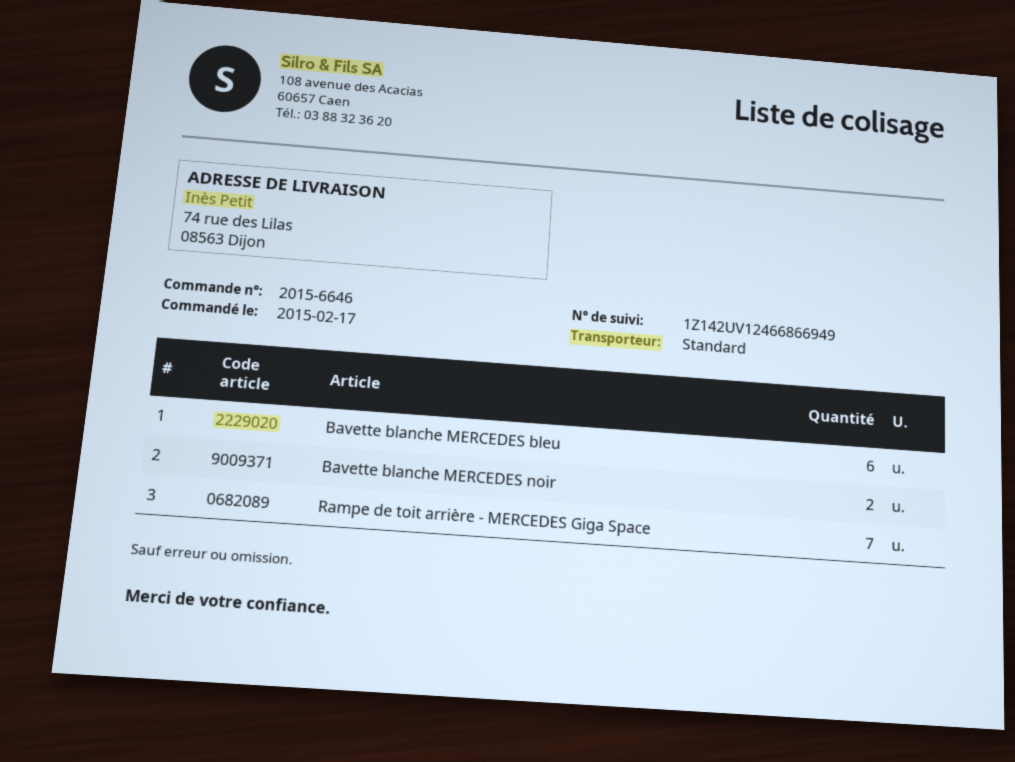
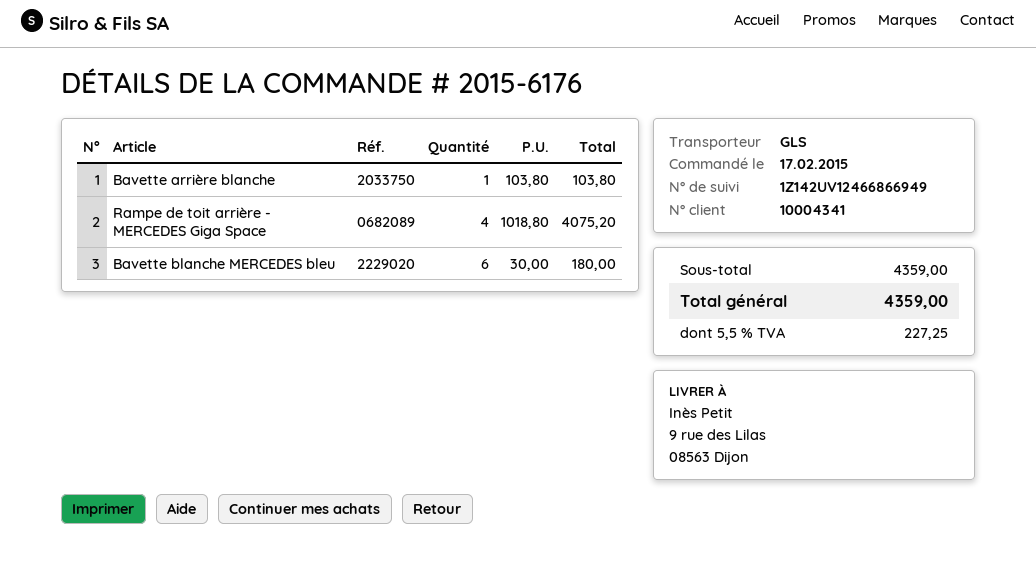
order number: 2015-6646 -> 2015-6176
shipping method: standard -> GLS
ship to: 74 rue des Lilas, 08563 Dijon -> 9 rue des Lilas, 08563 Dijon
Bavette blanche MERCEDES noir: 2 -> none
Rampe de toit arrière - MERCEDES Giga Space: 7 -> 4
Bavette arrière blanche: none -> 1

